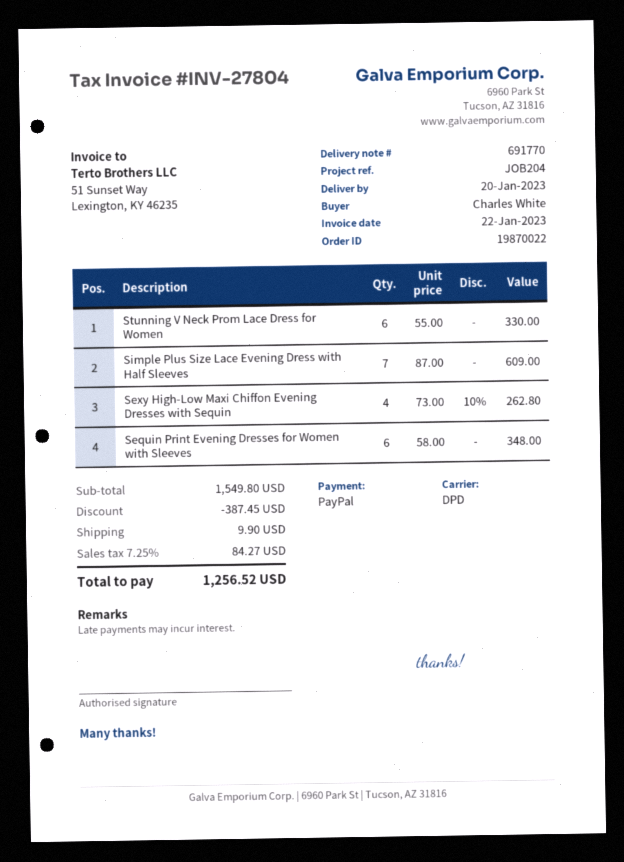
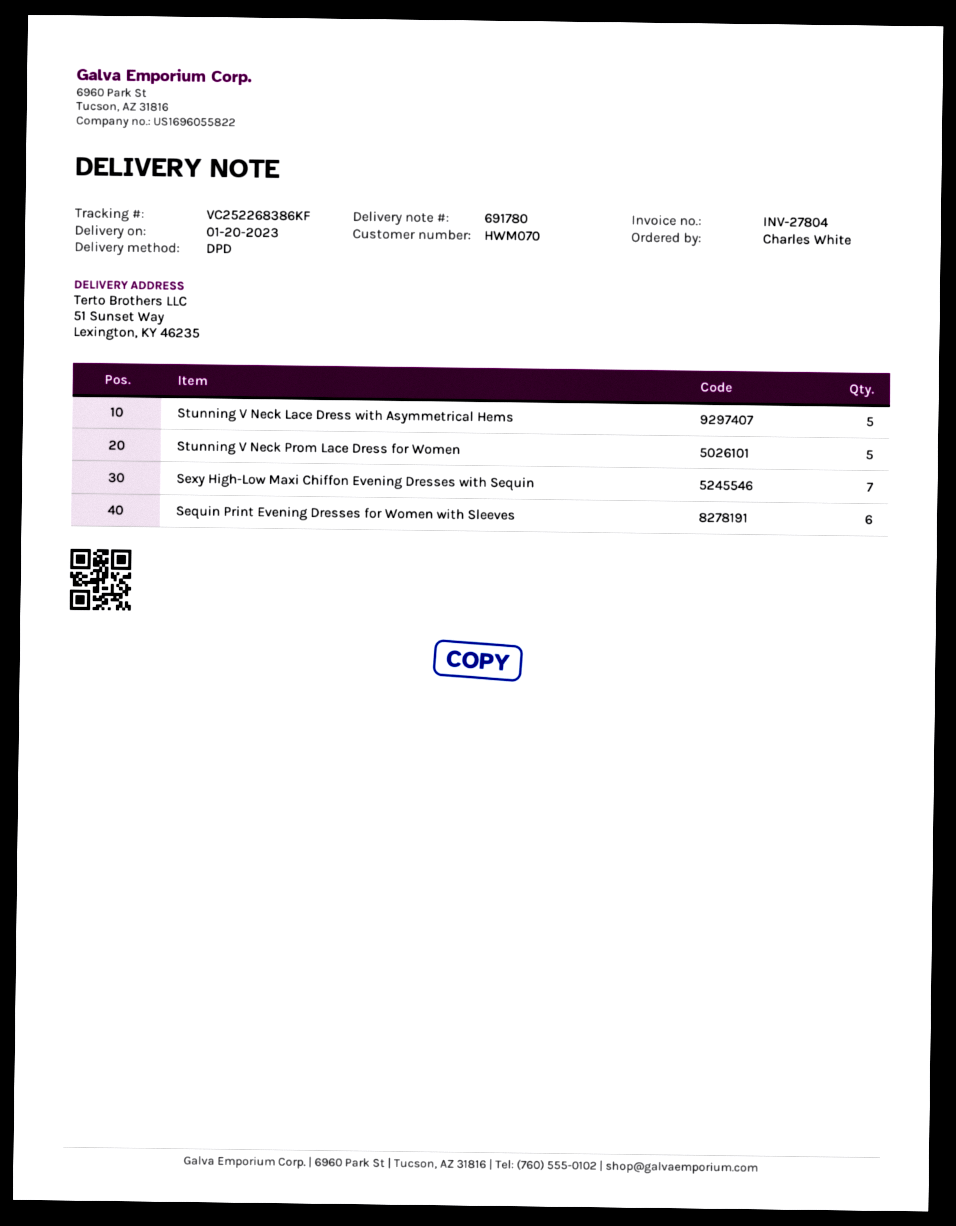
delivery note number: 691770 -> 691780
Stunning V Neck Prom Lace Dress for Women: 6 -> 5
Simple Plus Size Lace Evening Dress with Half Sleeves: 7 -> none
Sexy High-Low Maxi Chiffon Evening Dresses with Sequin: 4 -> 7
Stunning V Neck Lace Dress with Asymmetrical Hems: none -> 5

